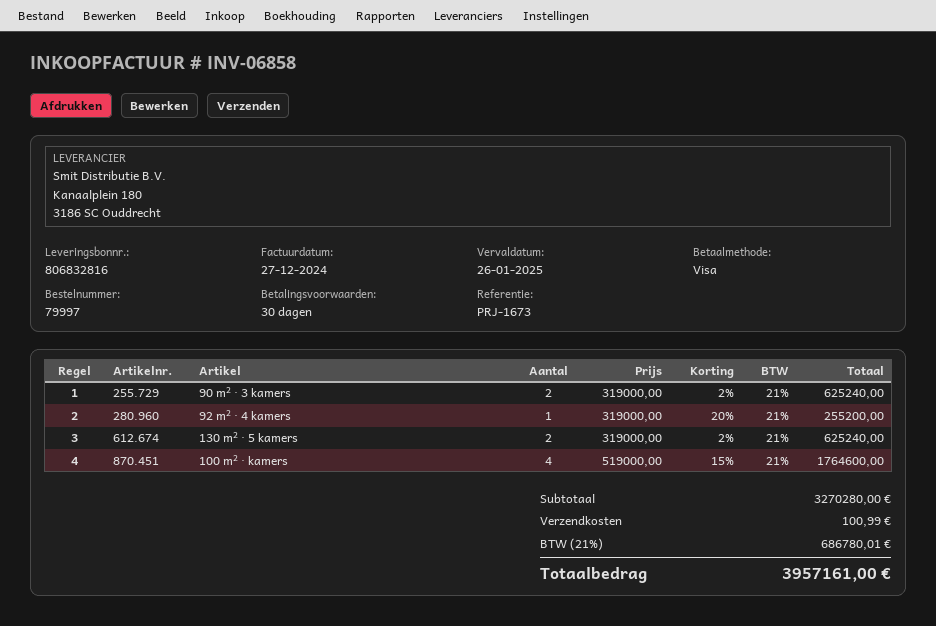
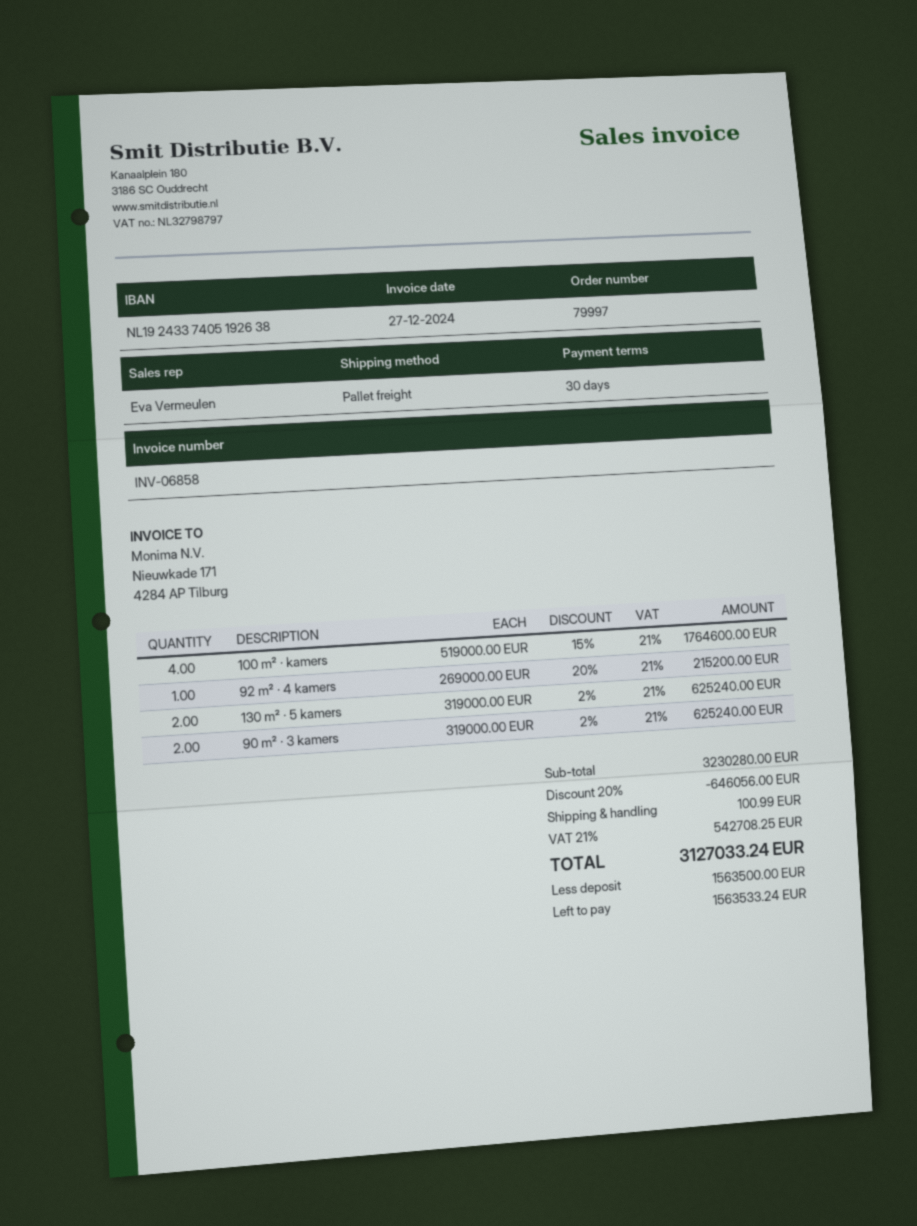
92 m² · 4 kamers: 1 x 319000.00 - 20% = 255200.00 -> 1 x 269000.00 - 20% = 215200.00
subtotal: 3270280.00 -> 3230280.00
discount: none -> 20% = 646056.00
tax: 21% = 686780.01 -> 21% = 542708.25
total: 3957161.00 -> 3127033.24

